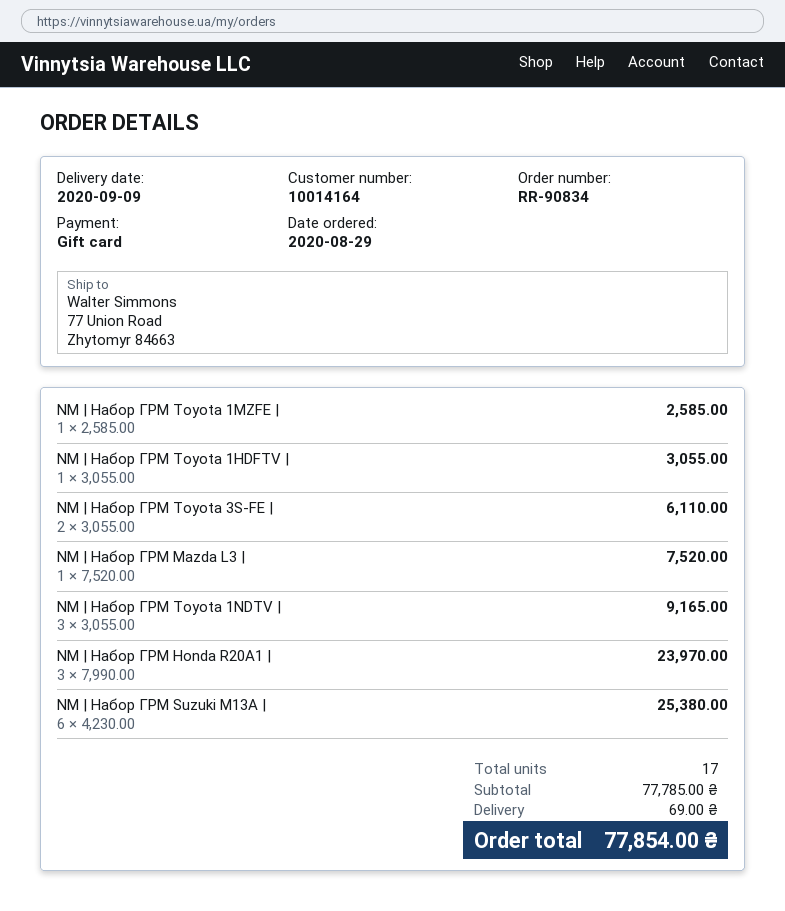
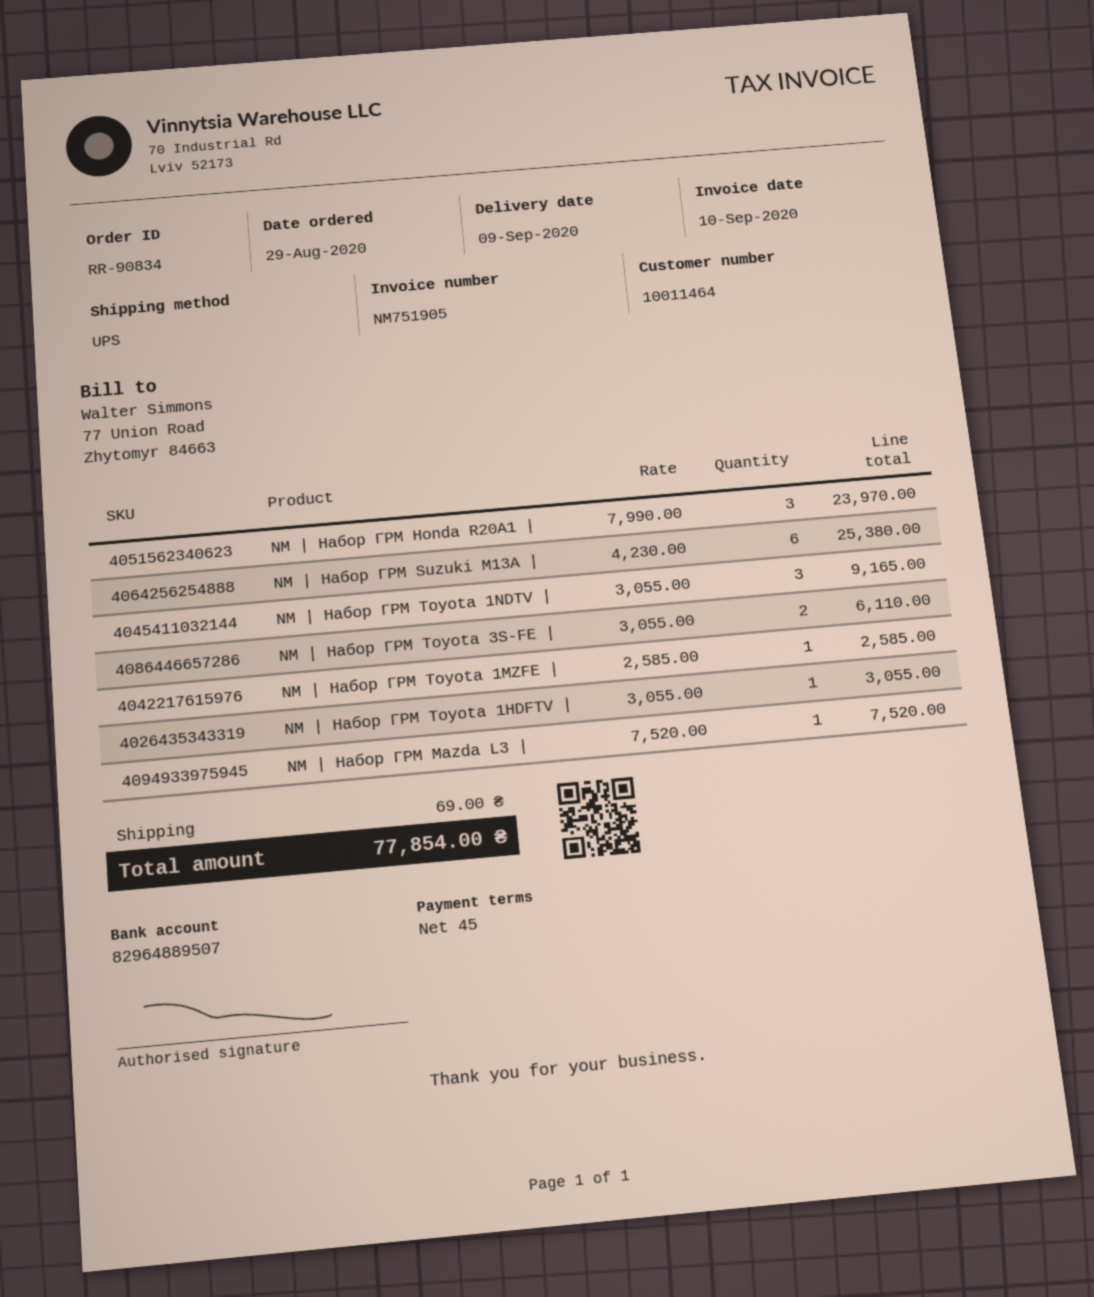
customer number: 10014164 -> 10011464

